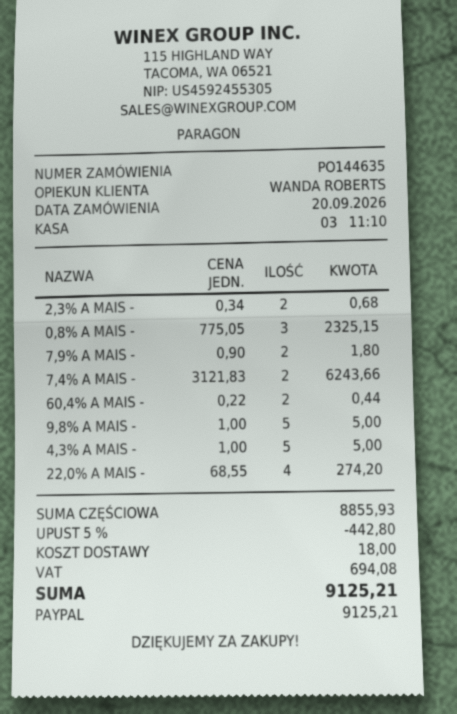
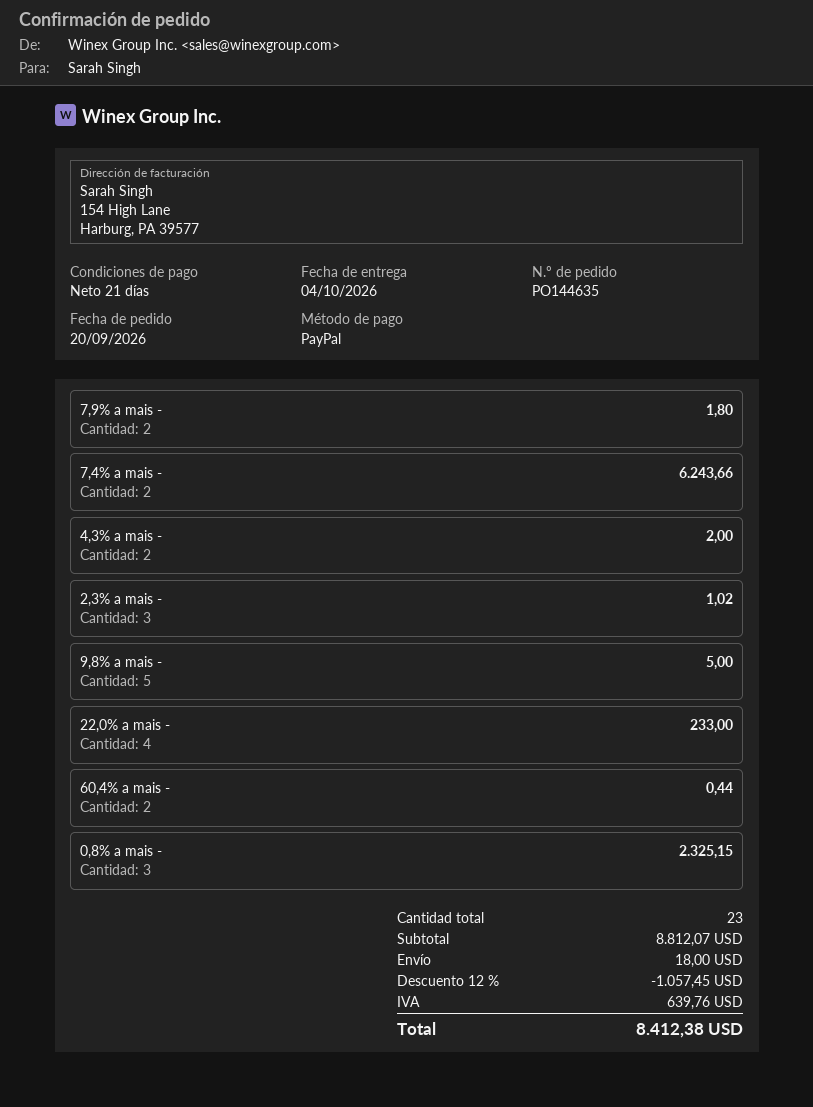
2,3% A MAIS -: 2 for 0.68 -> 3 for 1.02
4,3% A MAIS -: 5 for 5.00 -> 2 for 2.00
22,0% A MAIS -: 4 for 274.20 -> 4 for 233.00
subtotal: 8855.93 -> 8812.07
discount: 5% = 442.80 -> 12% = 1057.45
tax: 694.08 -> 639.76
total: 9125.21 -> 8412.38

